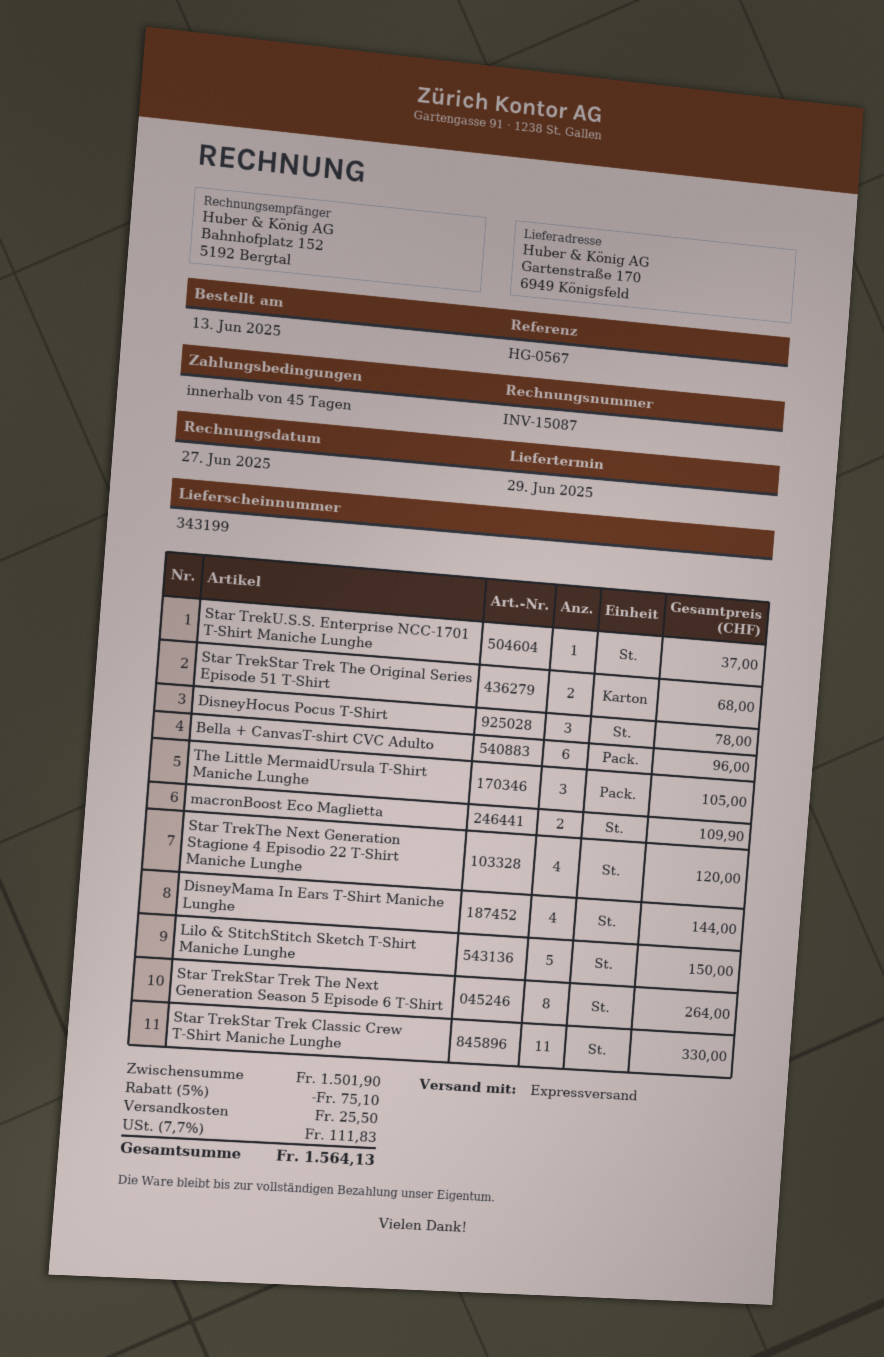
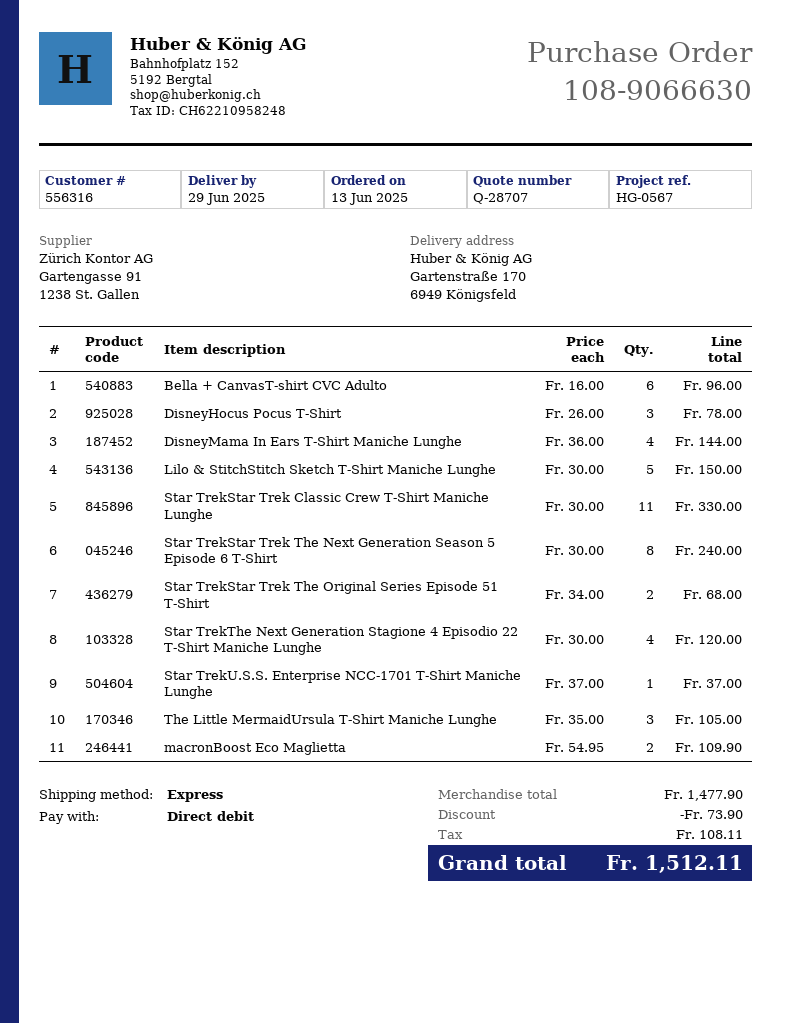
Star TrekStar Trek The Next Generation Season 5 Episode 6 T-Shirt: 8 for 264.00 -> 8 for 240.00
subtotal: 1501.90 -> 1477.90
discount: 75.10 -> 73.90
shipping: 25.50 -> none
tax: 111.83 -> 108.11
total: 1564.13 -> 1512.11

